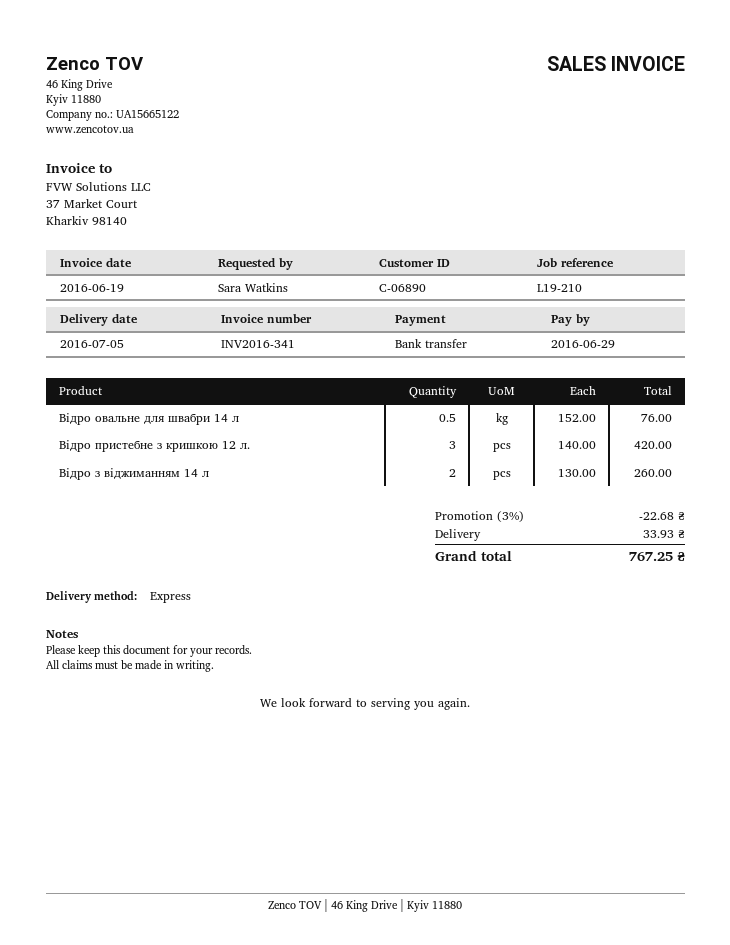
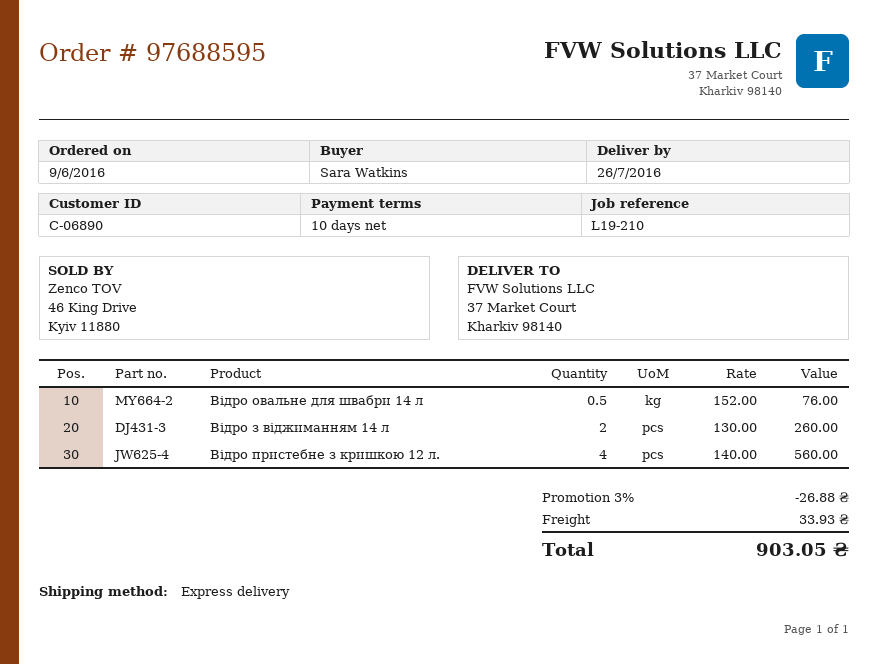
delivery date: 2016-07-05 -> 2016-07-26
Відро пристебне з кришкою 12 л.: 3 x 140.00 = 420.00 -> 4 x 140.00 = 560.00
discount: 3% = 22.68 -> 3% = 26.88
total: 767.25 -> 903.05

